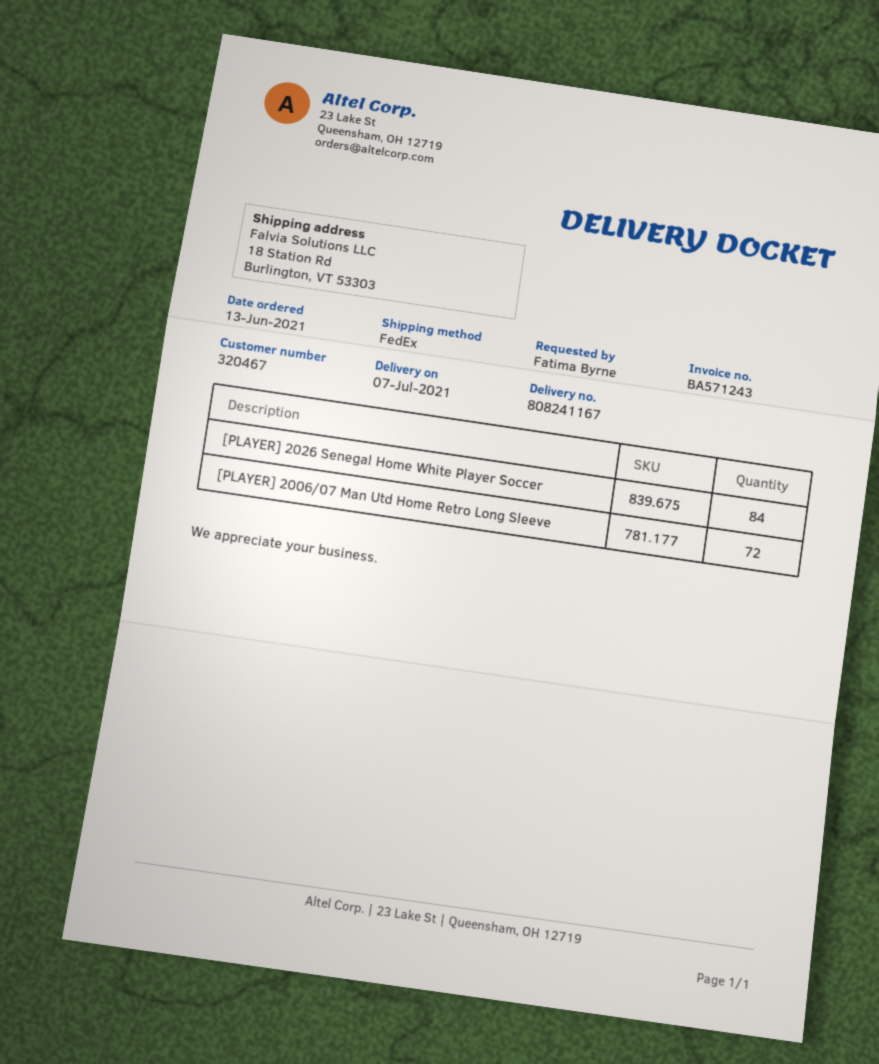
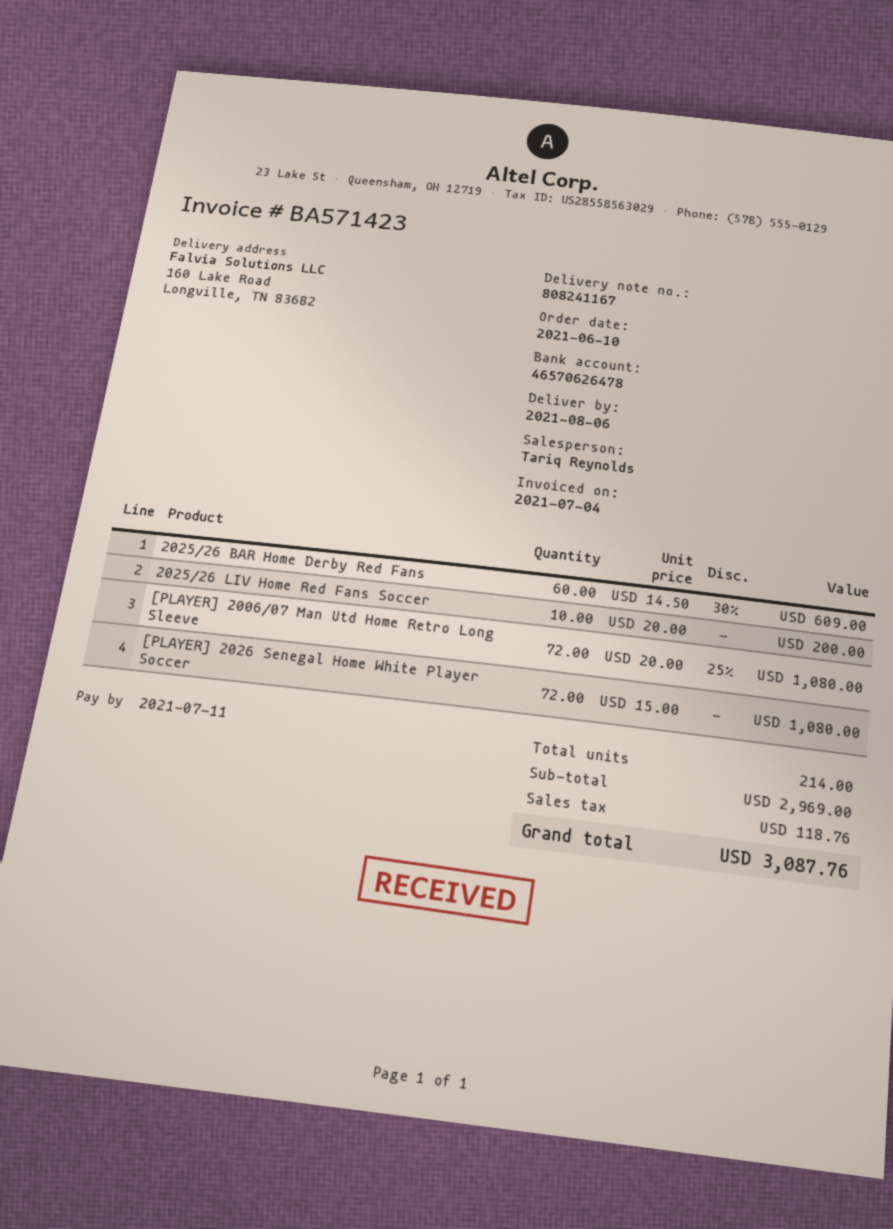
order date: 2021-06-13 -> 2021-06-10
delivery date: 2021-07-07 -> 2021-08-06
invoice number: BA571243 -> BA571423
ship to: 18 Station Rd, Burlington, VT 53303 -> 160 Lake Road, Longville, TN 83682
[PLAYER] 2026 Senegal Home White Player Soccer: 84 -> 72
2025/26 BAR Home Derby Red Fans: none -> 60
2025/26 LIV Home Red Fans Soccer: none -> 10

